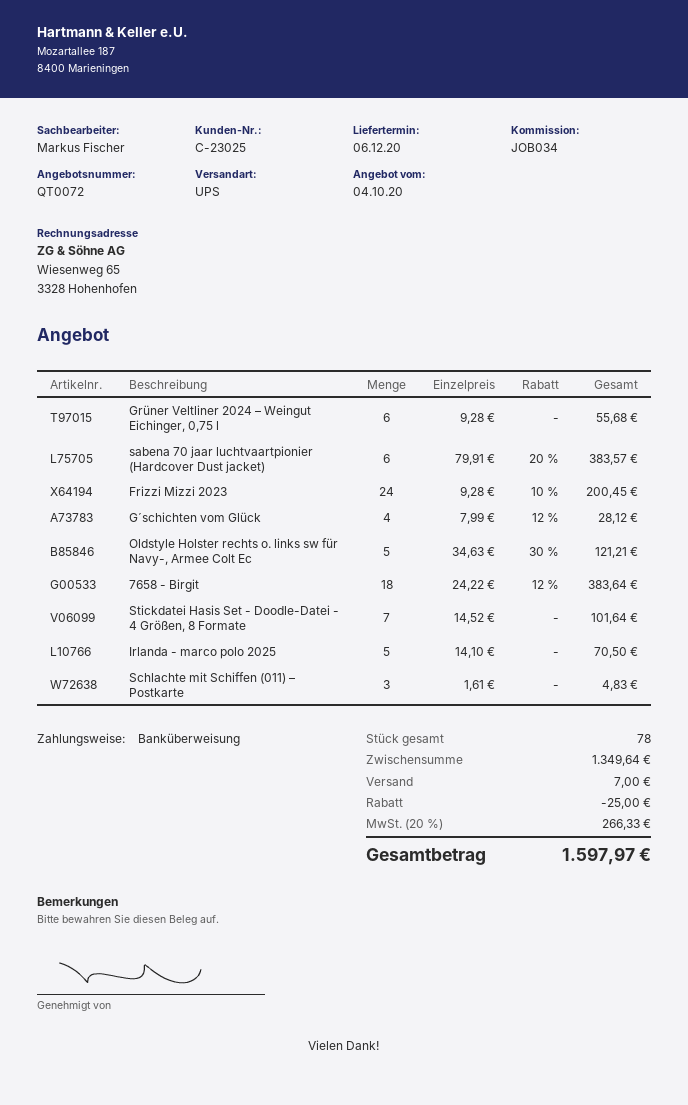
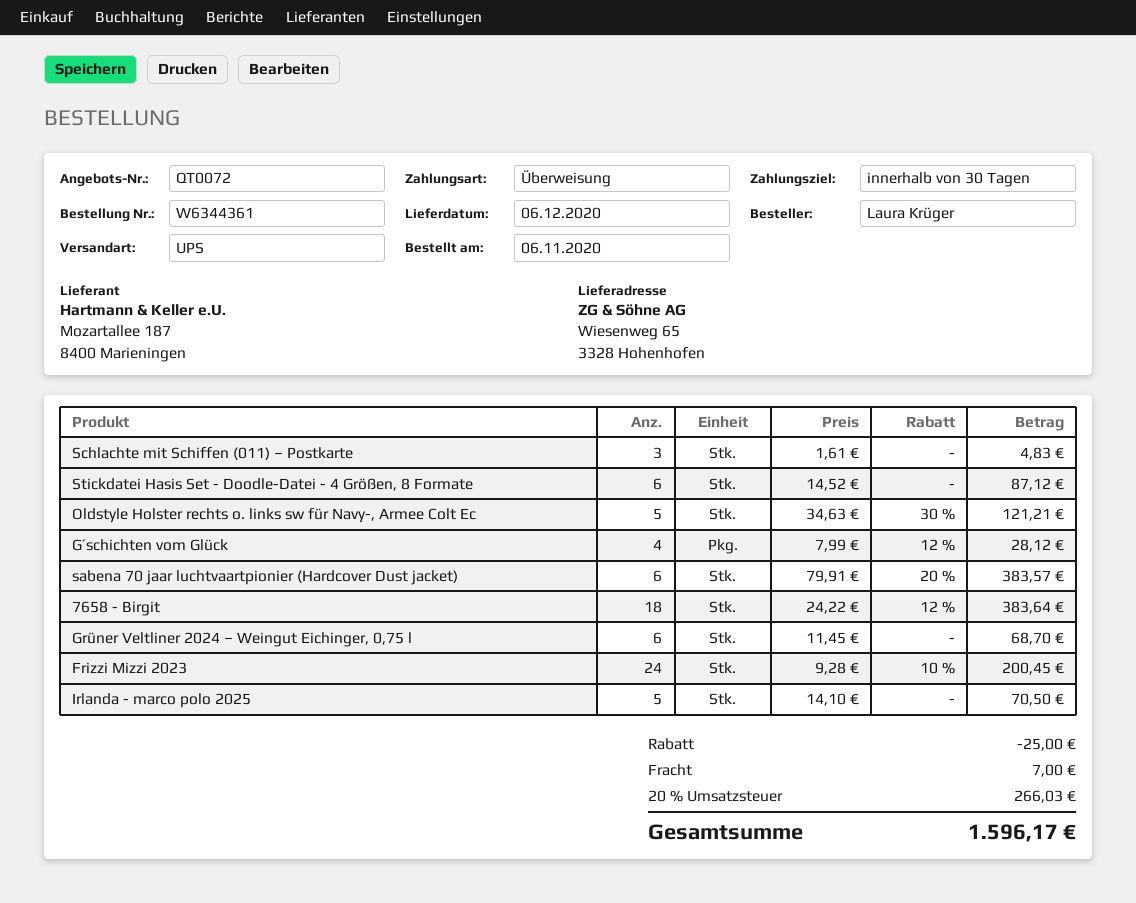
Grüner Veltliner 2024 – Weingut Eichinger, 0,75 l: 6 x 9.28 = 55.68 -> 6 x 11.45 = 68.70
Stickdatei Hasis Set - Doodle-Datei - 4 Größen, 8 Formate: 7 x 14.52 = 101.64 -> 6 x 14.52 = 87.12
tax: 20% = 266.33 -> 20% = 266.03
total: 1597.97 -> 1596.17

